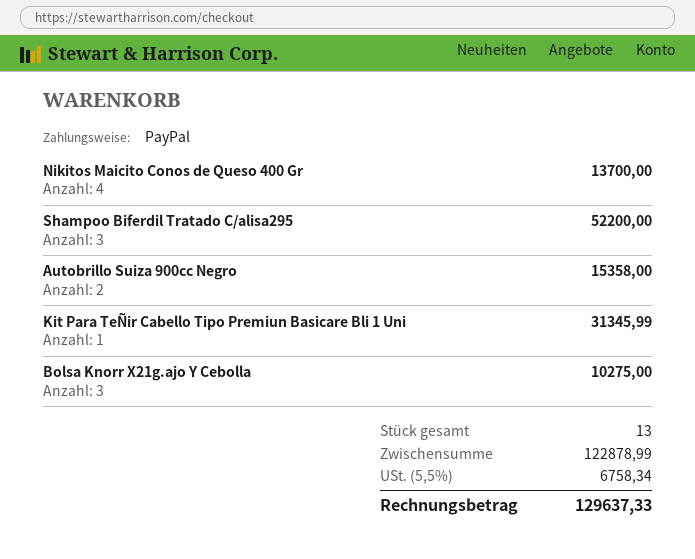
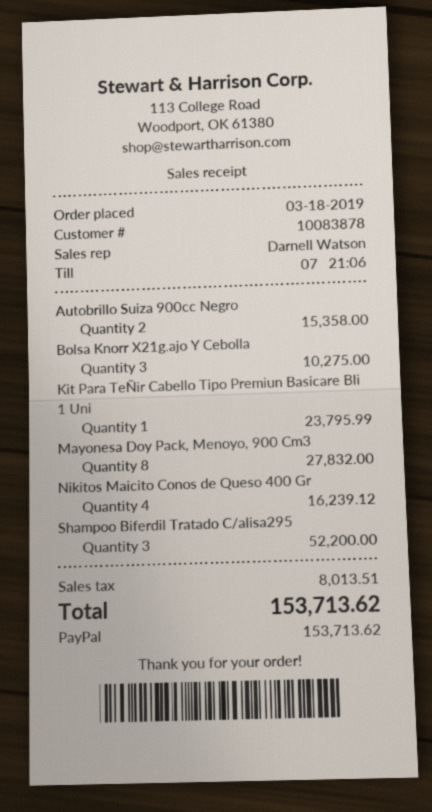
Nikitos Maicito Conos de Queso 400 Gr: 4 for 13700.00 -> 4 for 16239.12
Kit Para TeÑir Cabello Tipo Premiun Basicare Bli 1 Uni: 1 for 31345.99 -> 1 for 23795.99
Mayonesa Doy Pack, Menoyo, 900 Cm3: none -> 8 for 27832.00
tax: 6758.34 -> 8013.51
total: 129637.33 -> 153713.62

